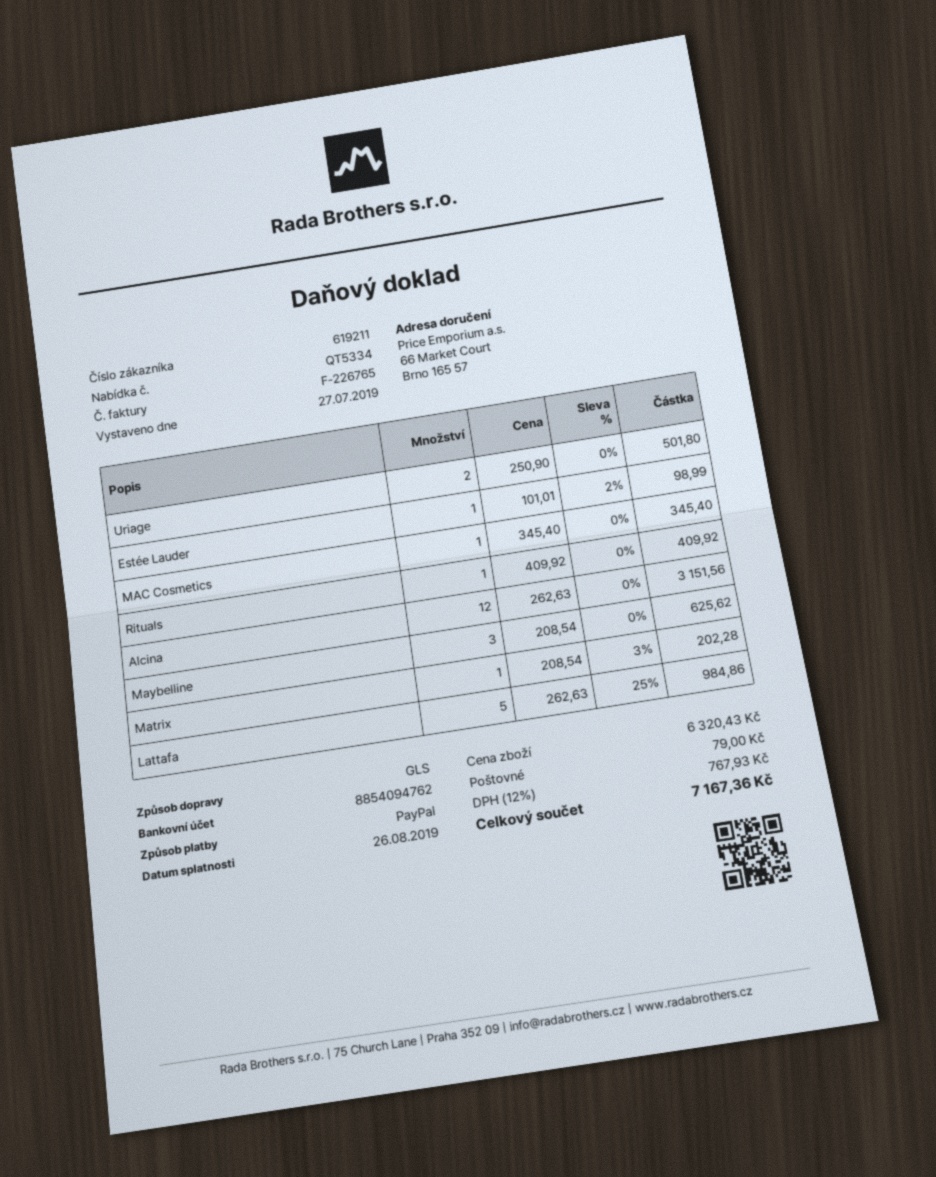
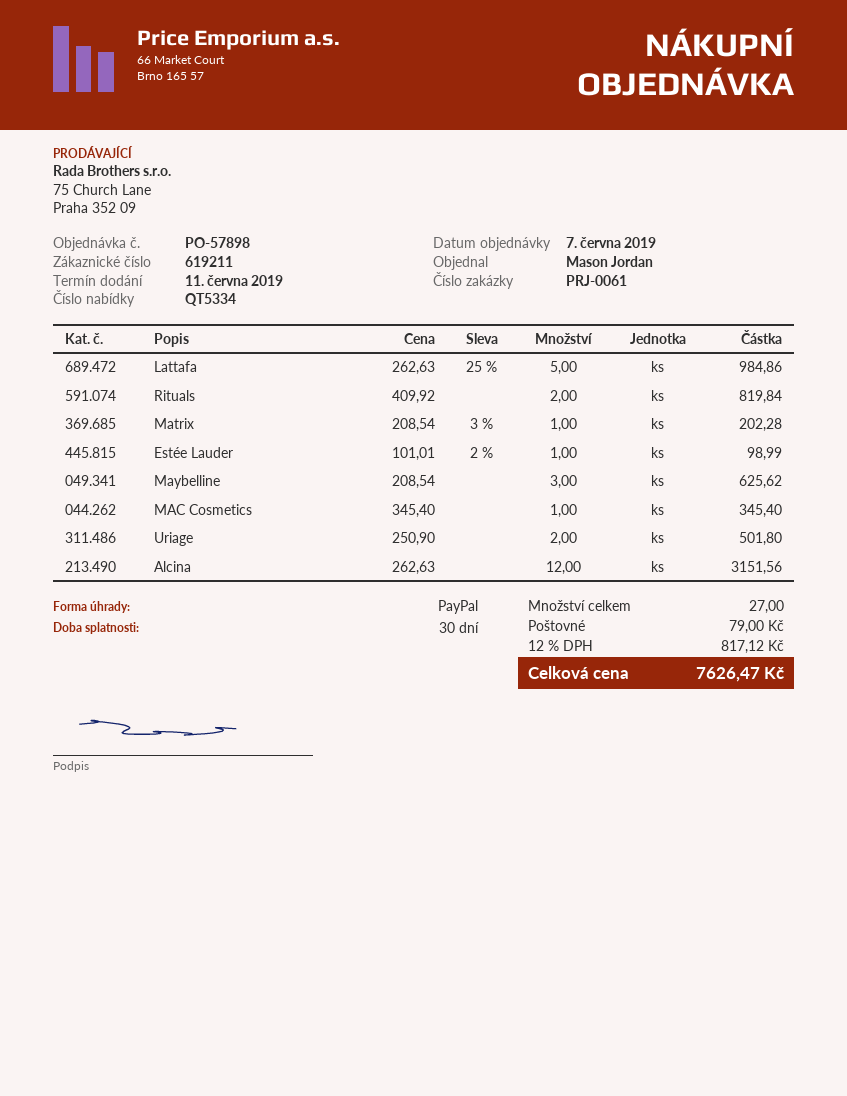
Rituals: 1 x 409.92 = 409.92 -> 2 x 409.92 = 819.84
tax: 12% = 767.93 -> 12% = 817.12
total: 7167.36 -> 7626.47

